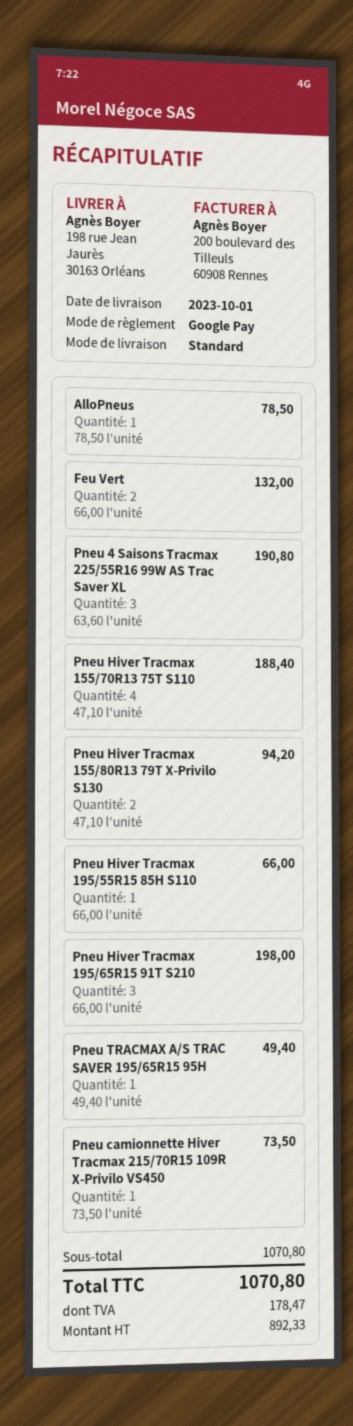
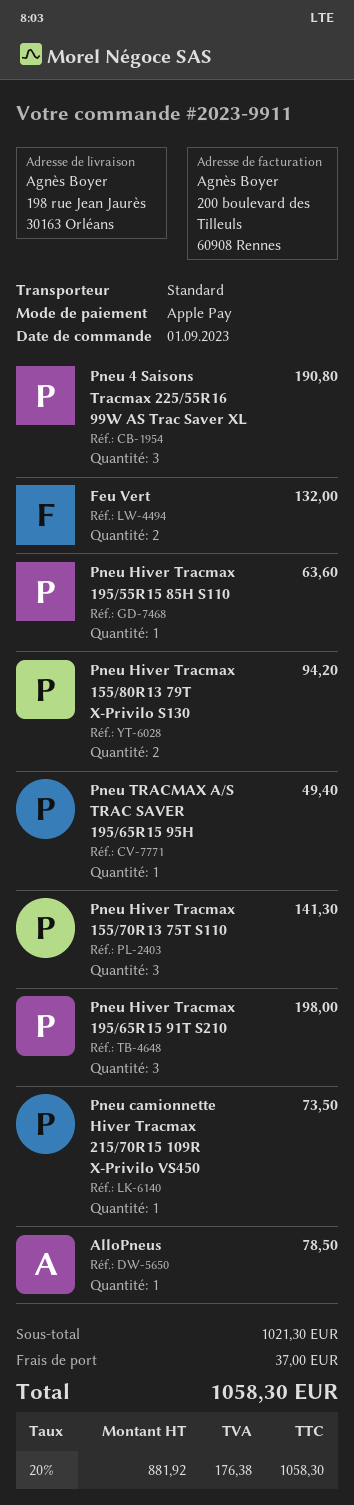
payment method: Google Pay -> Apple Pay
Pneu Hiver Tracmax 155/70R13 75T S110: 4 for 188.40 -> 3 for 141.30
Pneu Hiver Tracmax 195/55R15 85H S110: 1 for 66.00 -> 1 for 63.60
subtotal: 1070.80 -> 1021.30
shipping: none -> 37.00
net: 892.33 -> 881.92
tax: 178.47 -> 176.38
total: 1070.80 -> 1058.30

